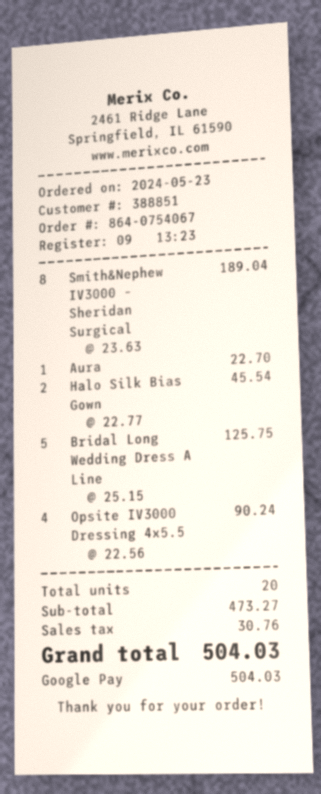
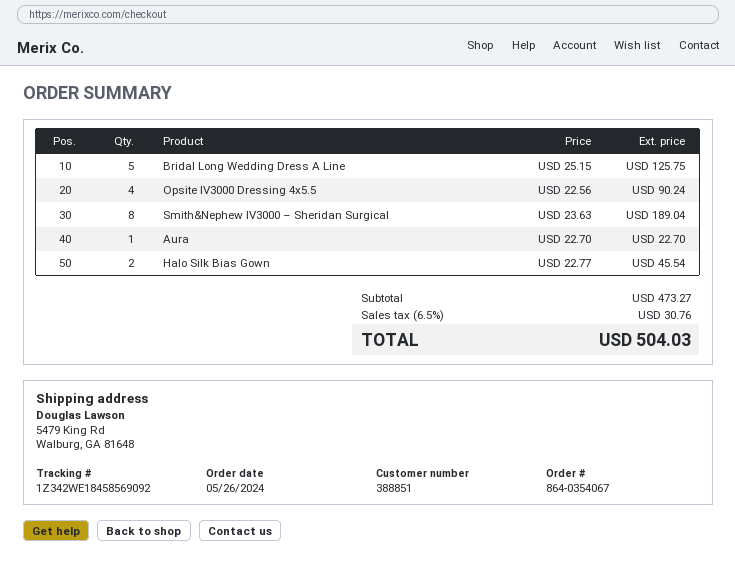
order number: 864-0754067 -> 864-0354067
order date: 2024-05-23 -> 2024-05-26

